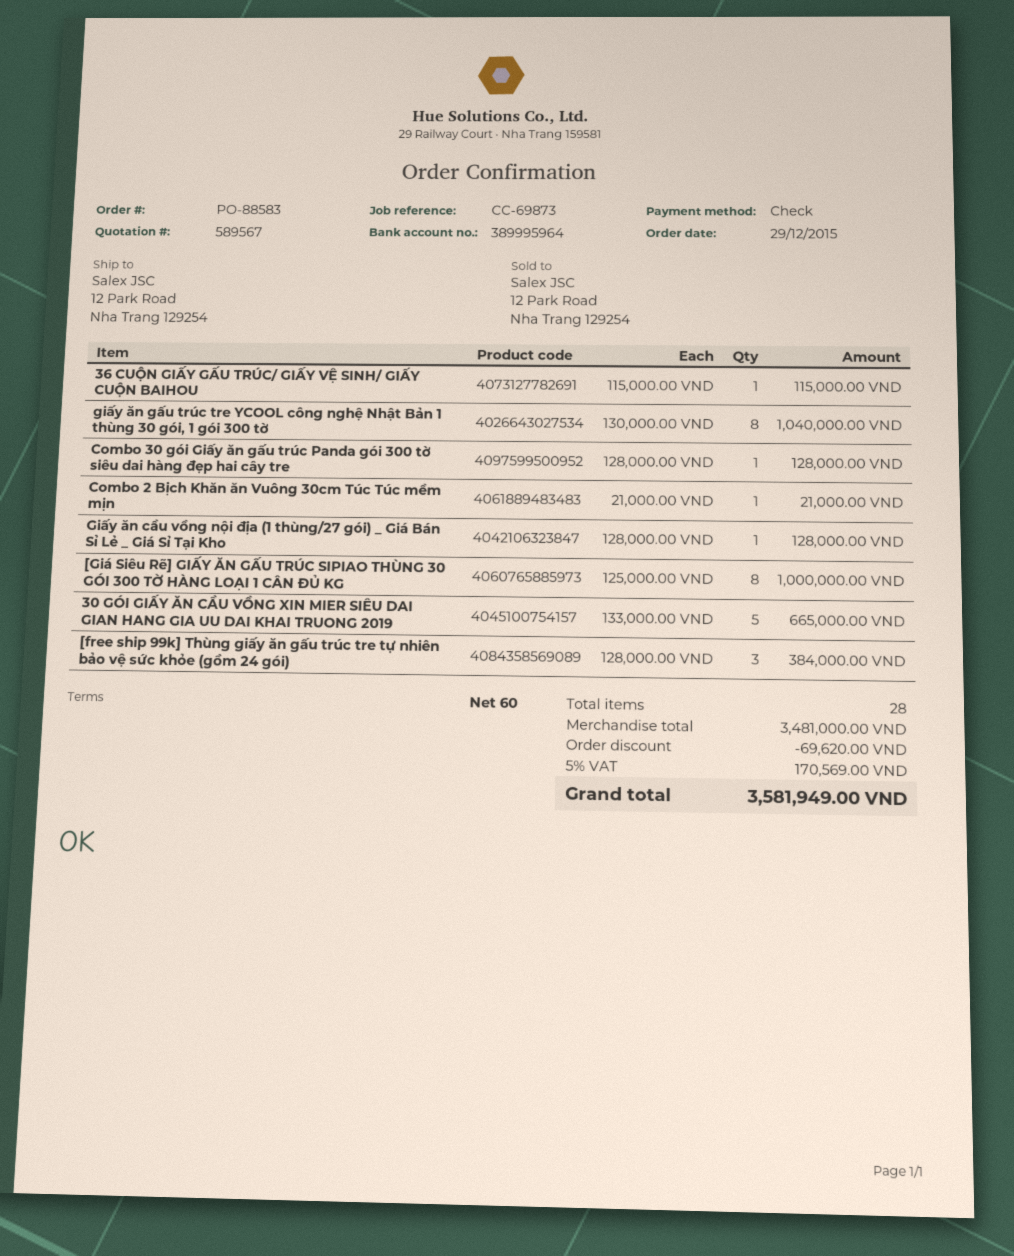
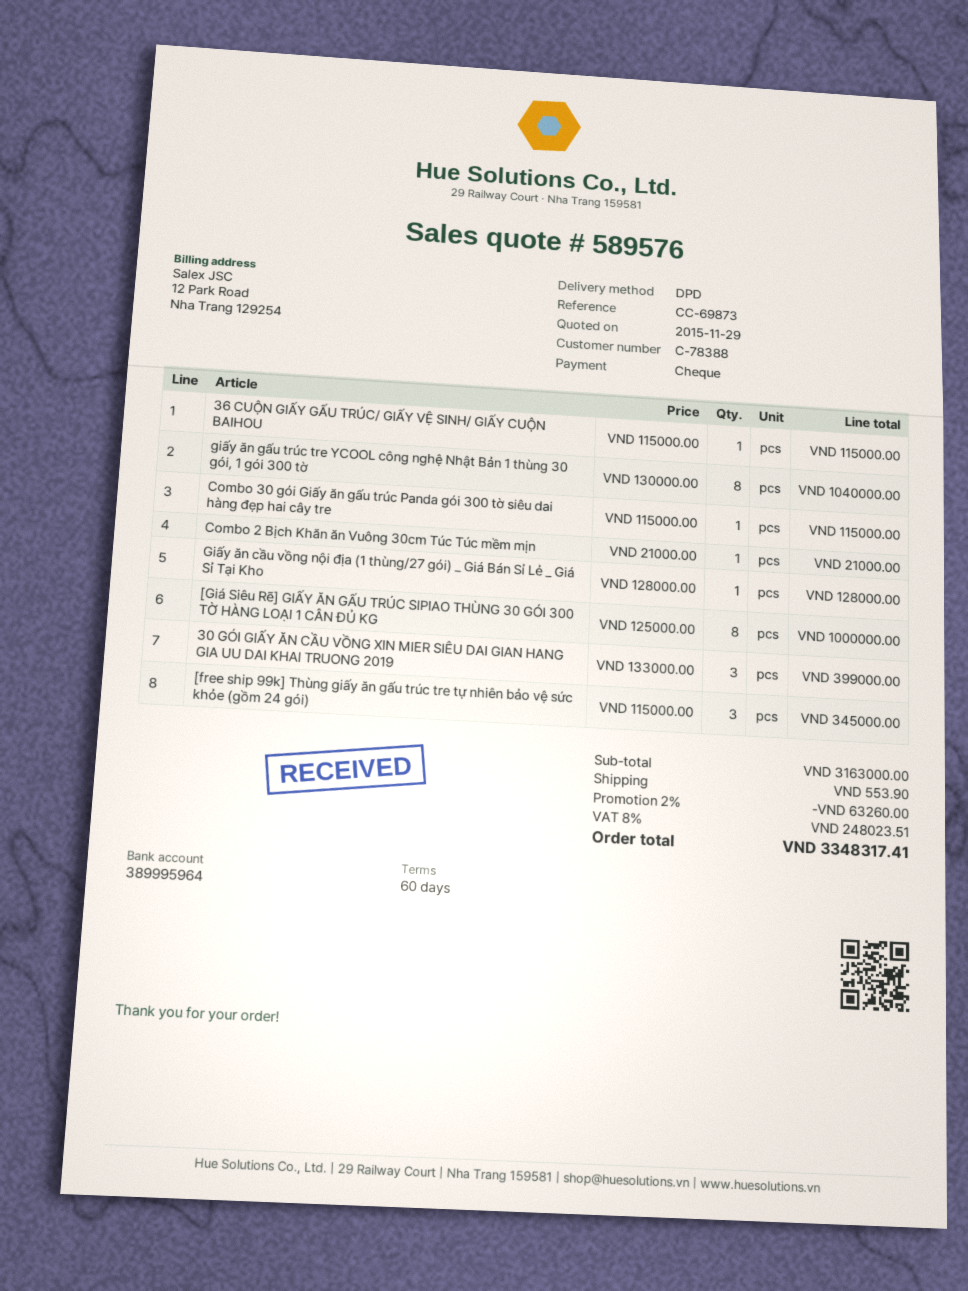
quote number: 589567 -> 589576
Combo 30 gói Giấy ăn gấu trúc Panda gói 300 tờ siêu dai hàng đẹp hai cây tre: 1 x 128000.00 = 128000.00 -> 1 x 115000.00 = 115000.00
30 GÓI GIẤY ĂN CẦU VỒNG XIN MIER SIÊU DAI GIAN HANG GIA UU DAI KHAI TRUONG 2019: 5 x 133000.00 = 665000.00 -> 3 x 133000.00 = 399000.00
[free ship 99k] Thùng giấy ăn gấu trúc tre tự nhiên bảo vệ sức khỏe (gồm 24 gói): 3 x 128000.00 = 384000.00 -> 3 x 115000.00 = 345000.00
subtotal: 3481000.00 -> 3163000.00
discount: 69620.00 -> 63260.00
shipping: none -> 553.90
tax: 5% = 170569.00 -> 8% = 248023.51
total: 3581949.00 -> 3348317.41

